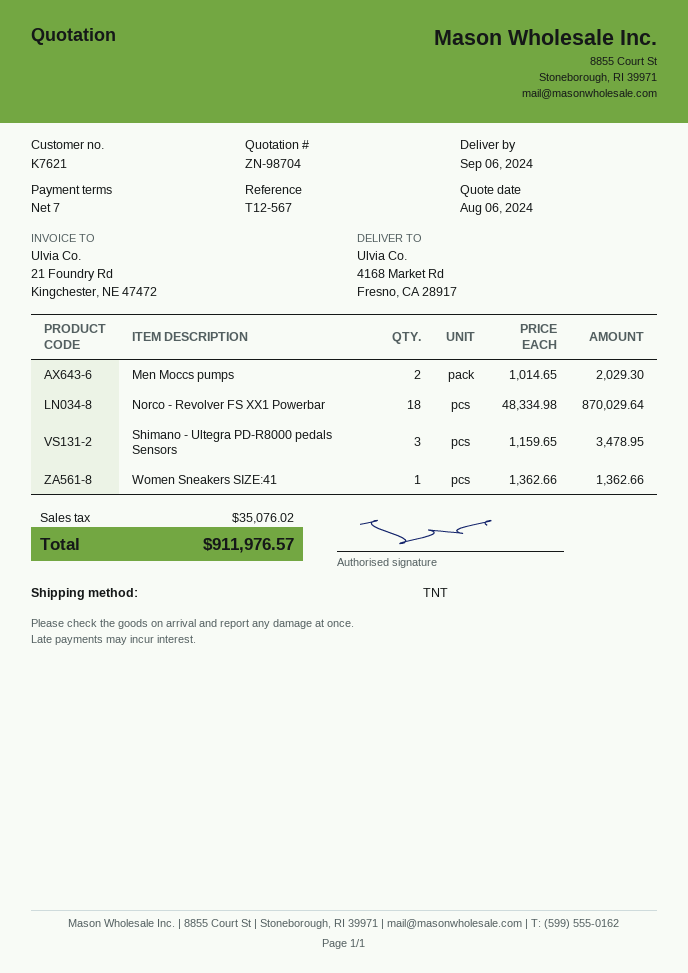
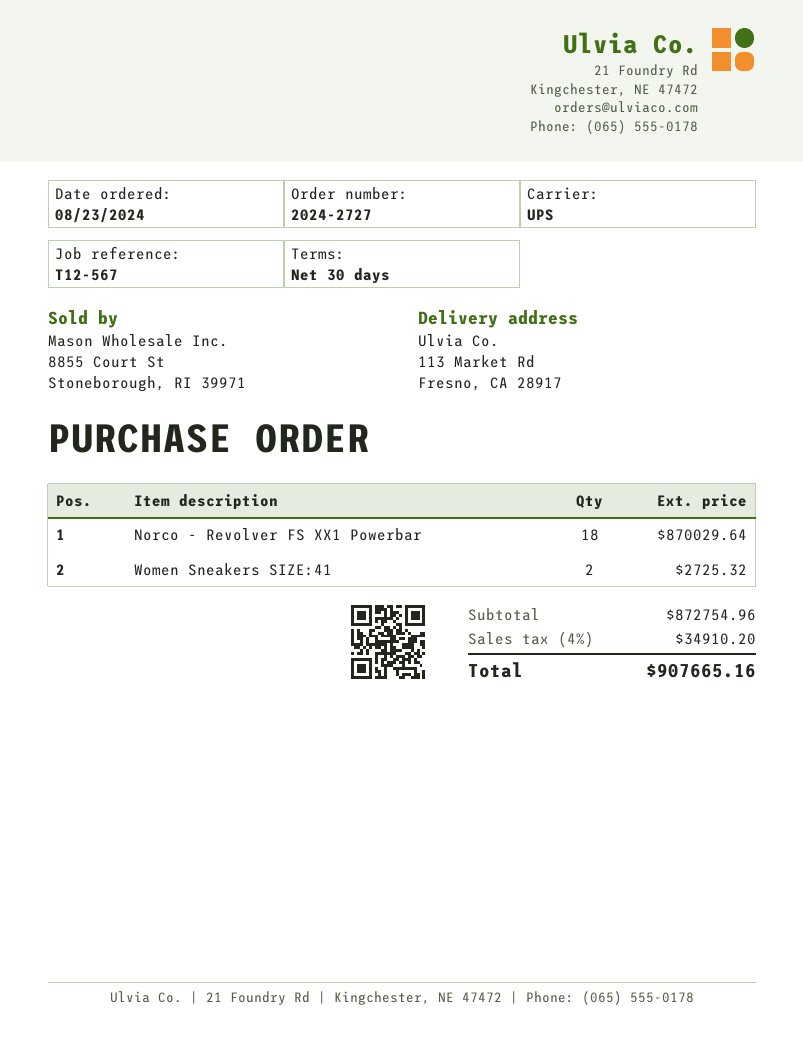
payment terms: 7 days -> 30 days
shipping method: TNT -> UPS
ship to: 4168 Market Rd, Fresno, CA 28917 -> 113 Market Rd, Fresno, CA 28917
Men Moccs pumps: 2 for 2029.30 -> none
Shimano - Ultegra PD-R8000 pedals Sensors: 3 for 3478.95 -> none
Women Sneakers SIZE:41: 1 for 1362.66 -> 2 for 2725.32
tax: 35076.02 -> 34910.20
total: 911976.57 -> 907665.16

